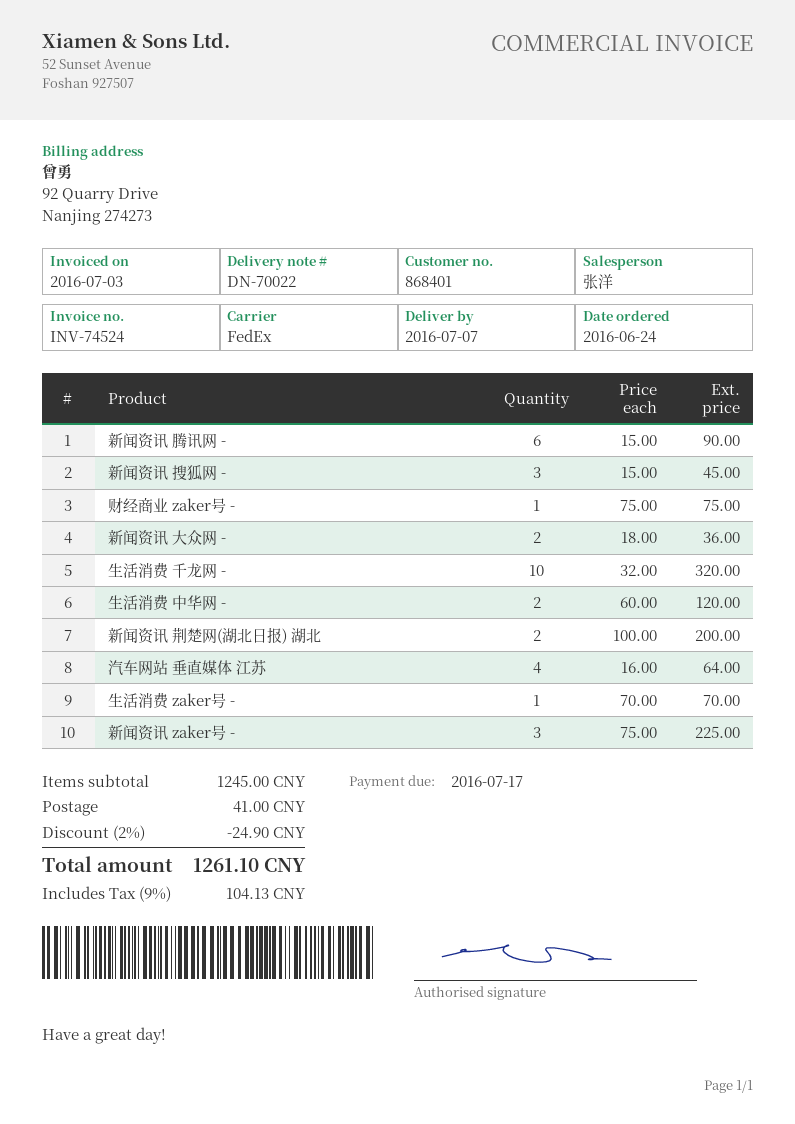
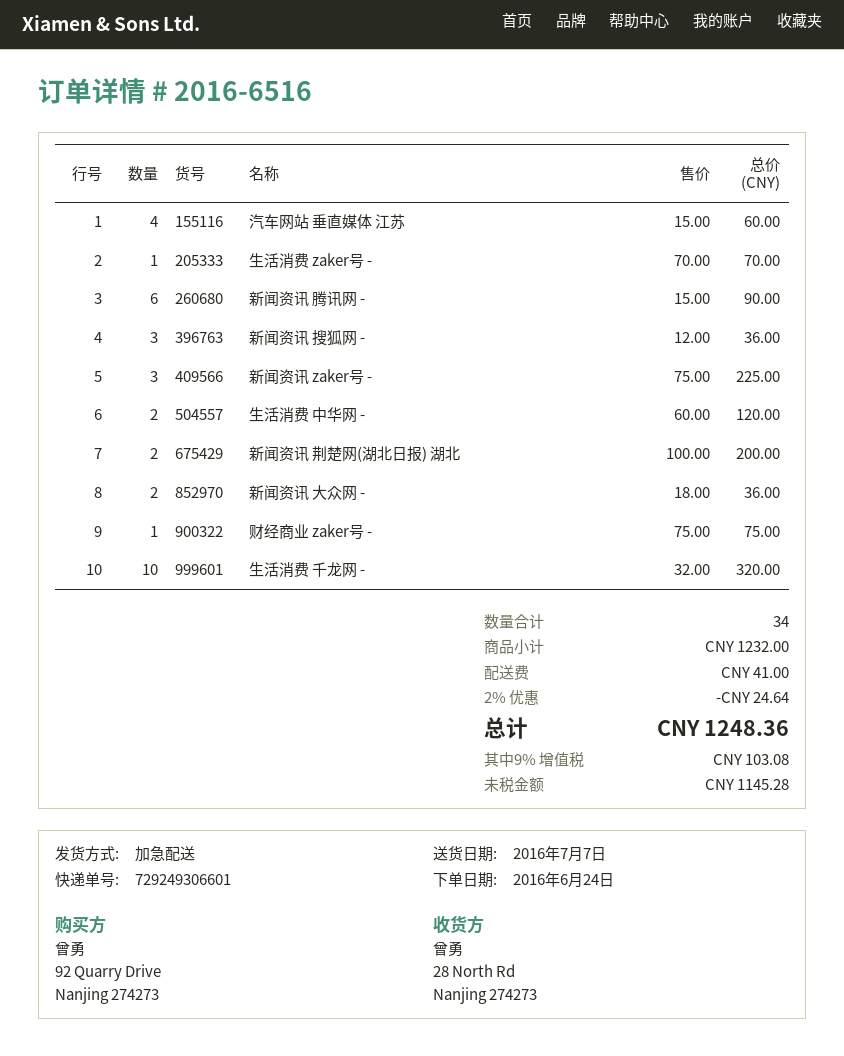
shipping method: FedEx -> express
新闻资讯 搜狐网 -: 3 x 15.00 = 45.00 -> 3 x 12.00 = 36.00
汽车网站 垂直媒体 江苏: 4 x 16.00 = 64.00 -> 4 x 15.00 = 60.00
subtotal: 1245.00 -> 1232.00
discount: 2% = 24.90 -> 2% = 24.64
tax: 9% = 104.13 -> 9% = 103.08
total: 1261.10 -> 1248.36

